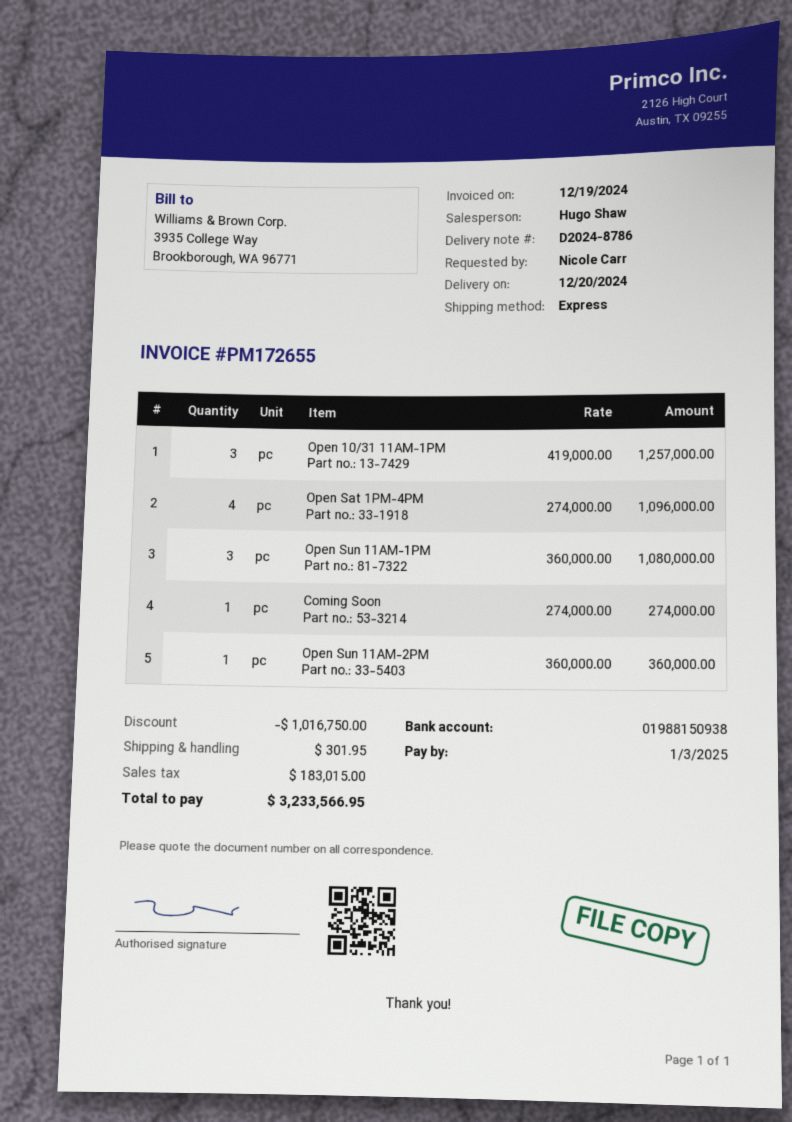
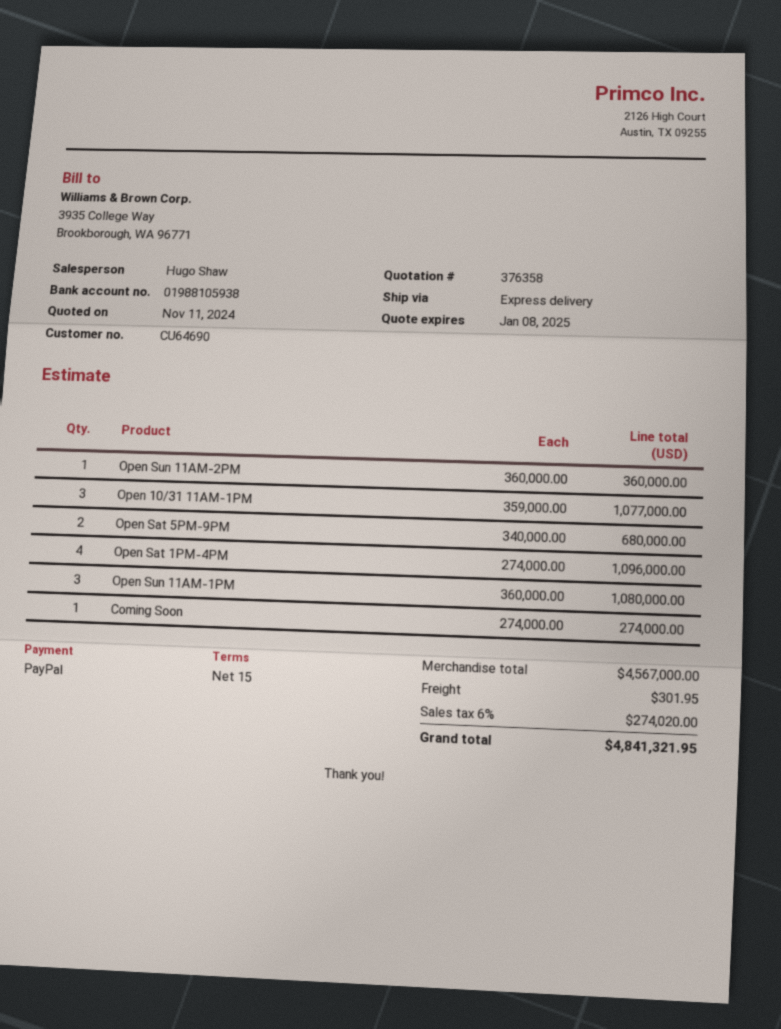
bank account: 01988150938 -> 01988105938
Open 10/31 11AM-1PM: 3 x 419000.00 = 1257000.00 -> 3 x 359000.00 = 1077000.00
Open Sat 5PM-9PM: none -> 2 x 340000.00 = 680000.00
discount: 1016750.00 -> none
tax: 183015.00 -> 274020.00
total: 3233566.95 -> 4841321.95

